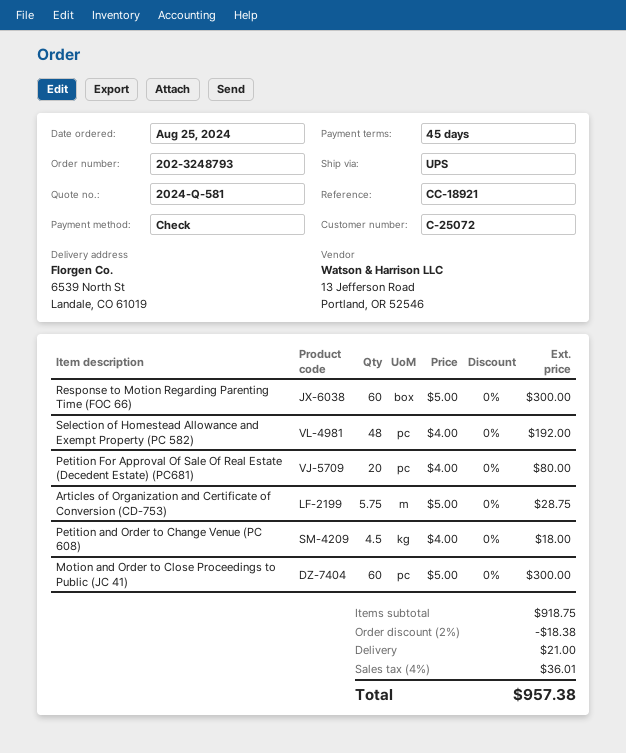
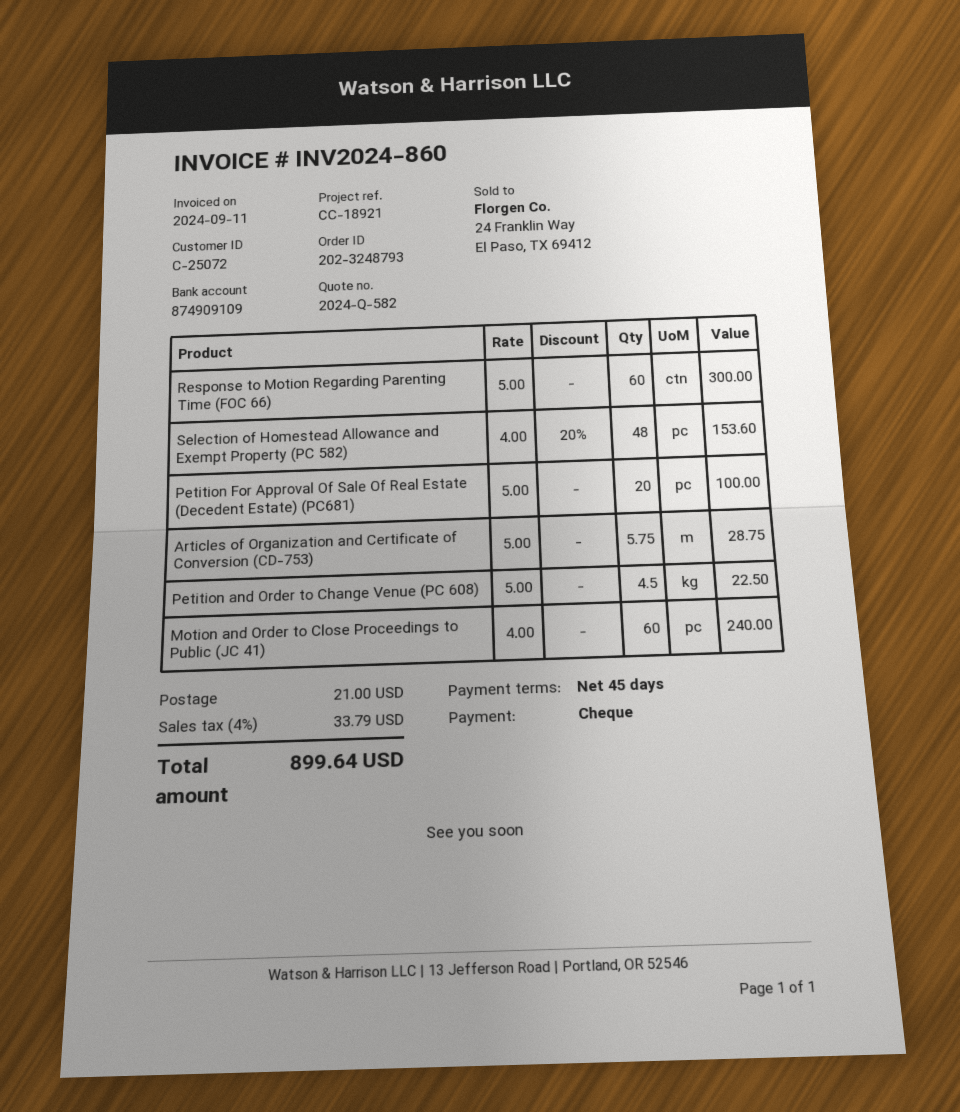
quote number: 2024-Q-581 -> 2024-Q-582
Selection of Homestead Allowance and Exempt Property (PC 582): 48 x 4.00 = 192.00 -> 48 x 4.00 - 20% = 153.60
Petition For Approval Of Sale Of Real Estate (Decedent Estate) (PC681): 20 x 4.00 = 80.00 -> 20 x 5.00 = 100.00
Petition and Order to Change Venue (PC 608): 4.5 x 4.00 = 18.00 -> 4.5 x 5.00 = 22.50
Motion and Order to Close Proceedings to Public (JC 41): 60 x 5.00 = 300.00 -> 60 x 4.00 = 240.00
discount: 2% = 18.38 -> none
tax: 4% = 36.01 -> 4% = 33.79
total: 957.38 -> 899.64

